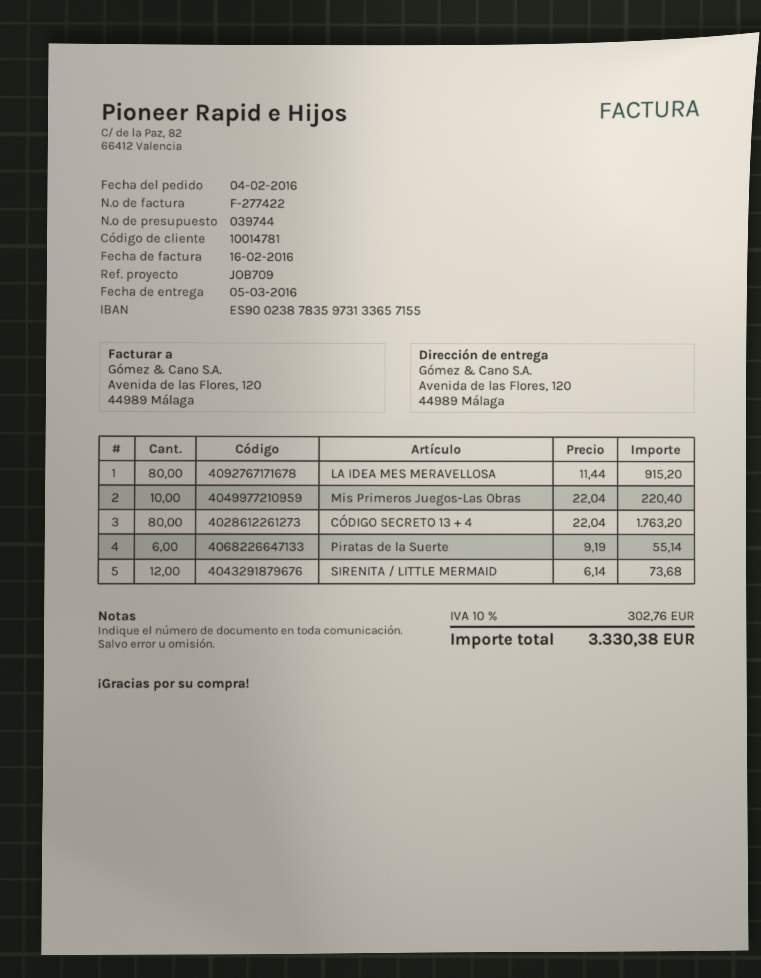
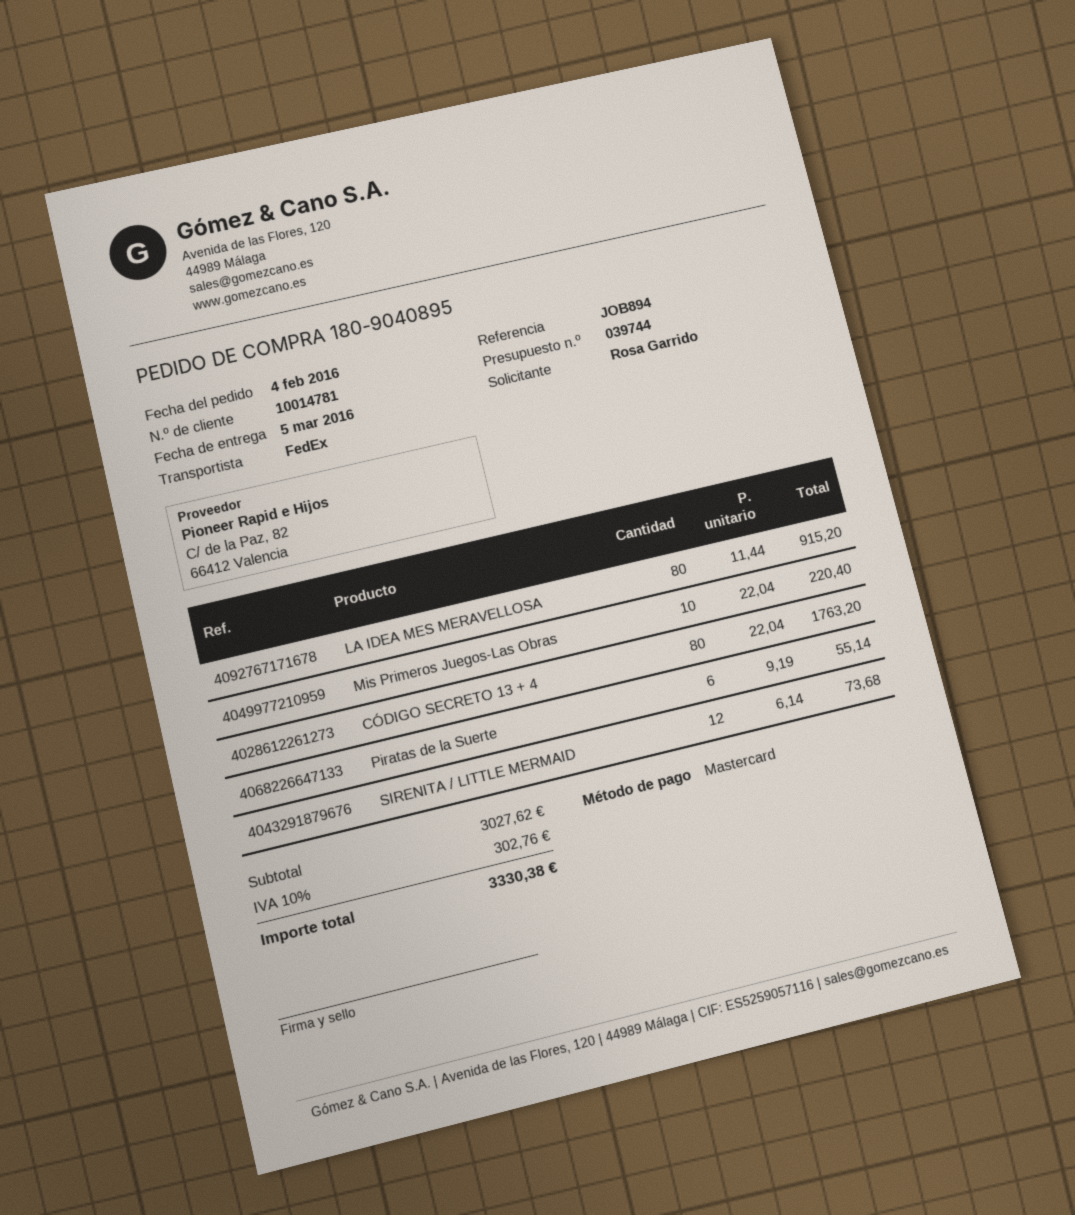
reference: JOB709 -> JOB894

